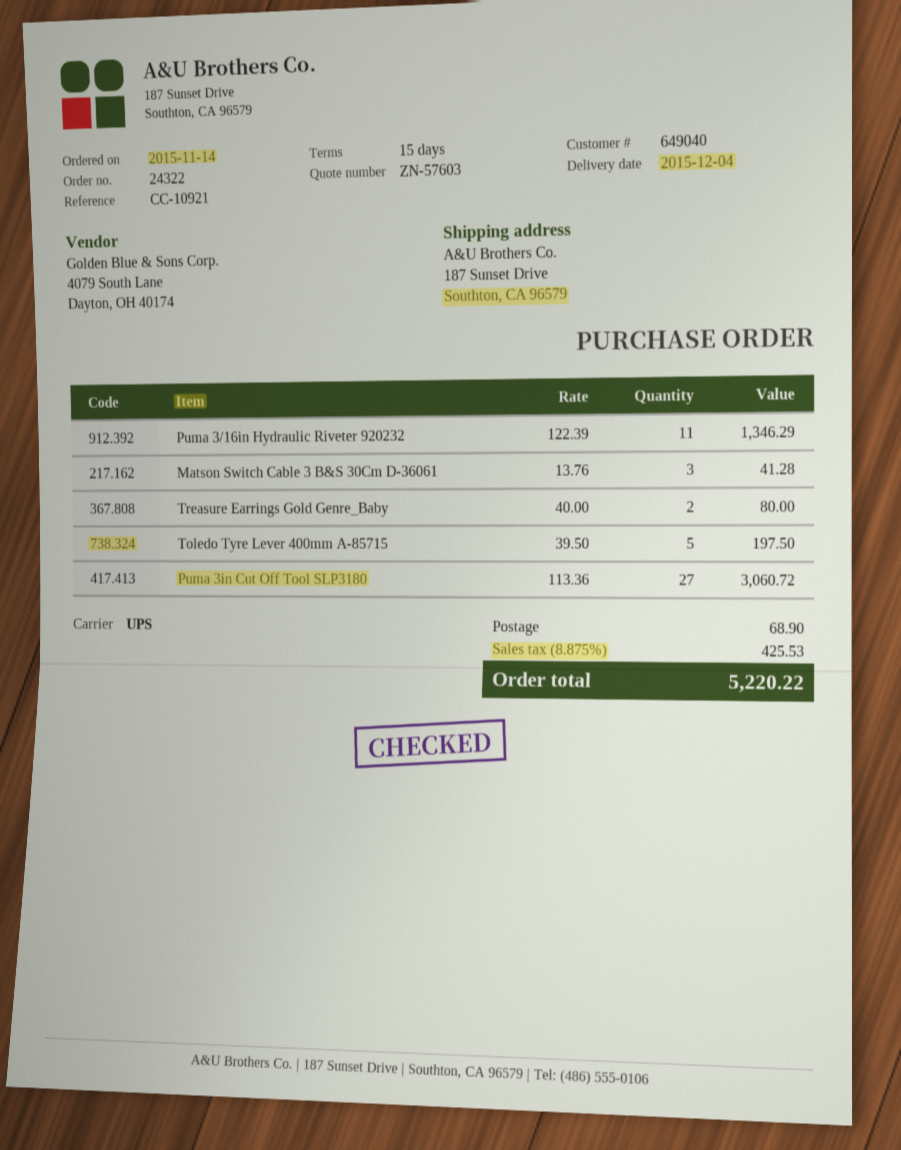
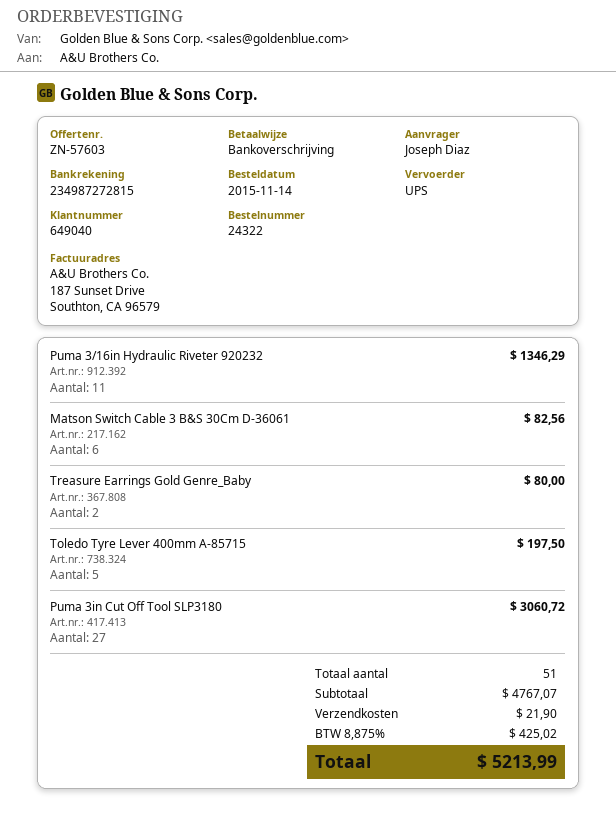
Matson Switch Cable 3 B&S 30Cm D-36061: 3 for 41.28 -> 6 for 82.56
shipping: 68.90 -> 21.90
tax: 8.875% = 425.53 -> 8.875% = 425.02
total: 5220.22 -> 5213.99

